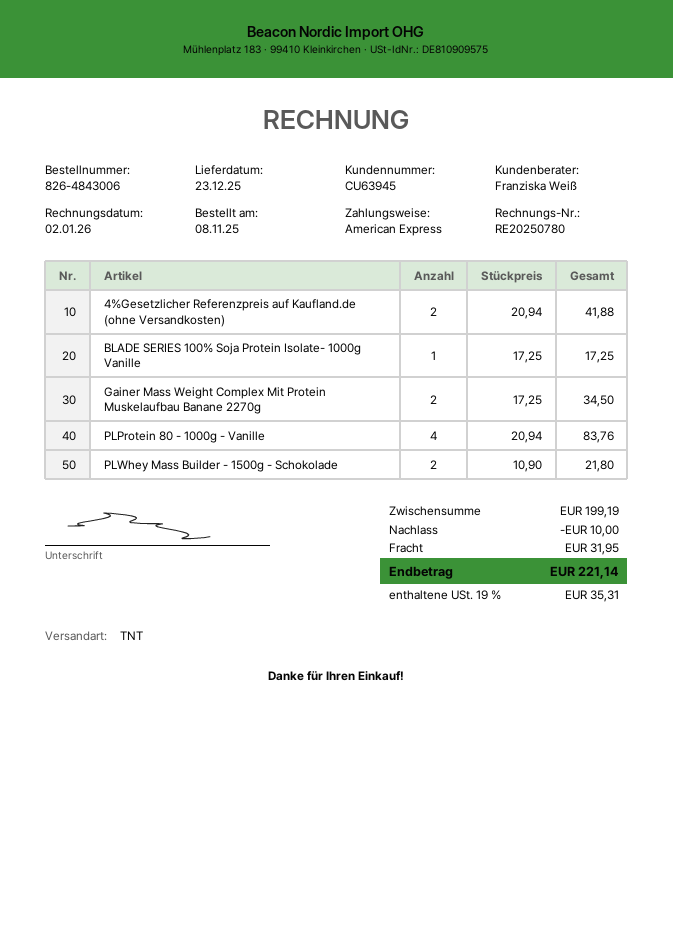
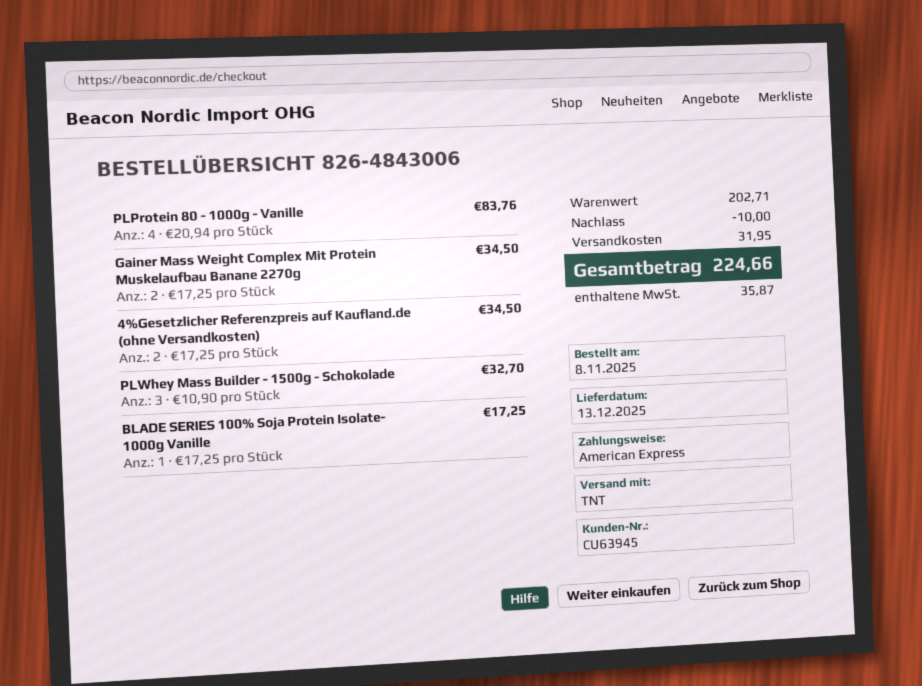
delivery date: 2025-12-23 -> 2025-12-13
4%Gesetzlicher Referenzpreis auf Kaufland.de (ohne Versandkosten): 2 x 20.94 = 41.88 -> 2 x 17.25 = 34.50
PLWhey Mass Builder - 1500g - Schokolade: 2 x 10.90 = 21.80 -> 3 x 10.90 = 32.70
subtotal: 199.19 -> 202.71
tax: 35.31 -> 35.87
total: 221.14 -> 224.66

